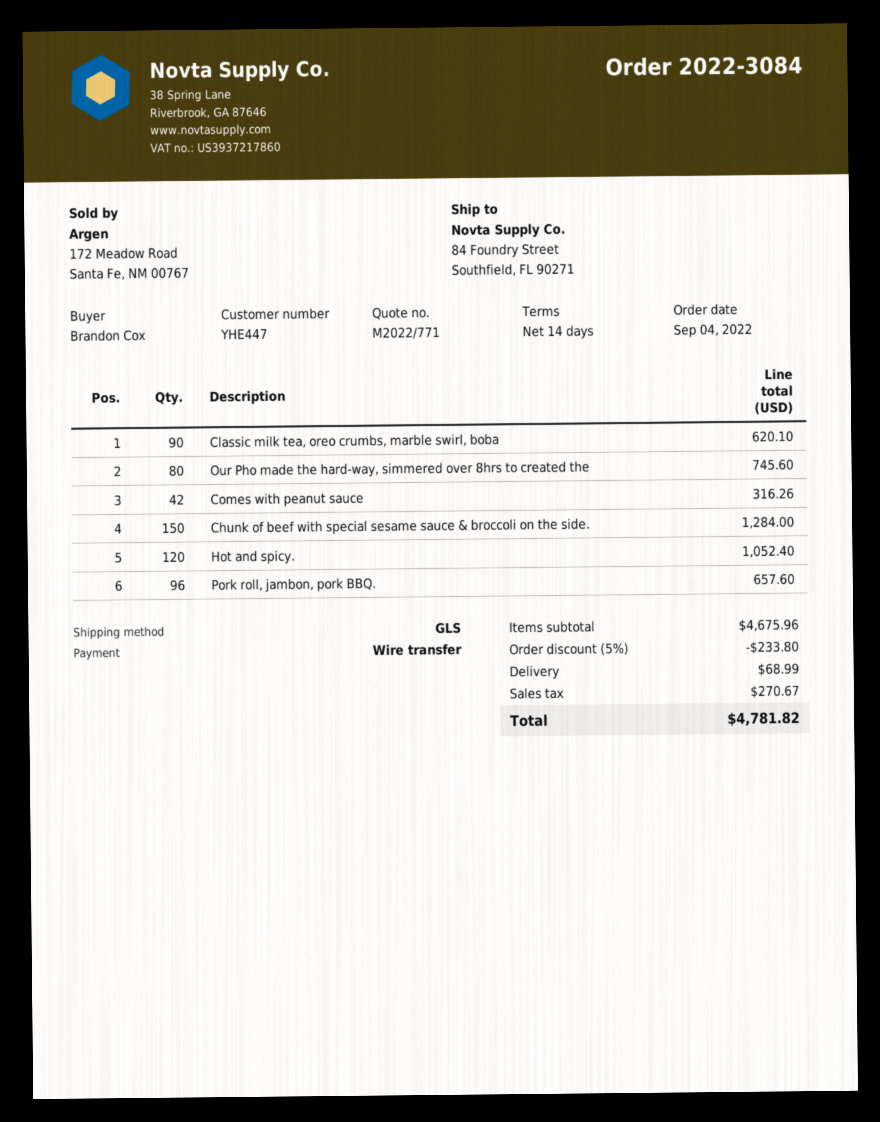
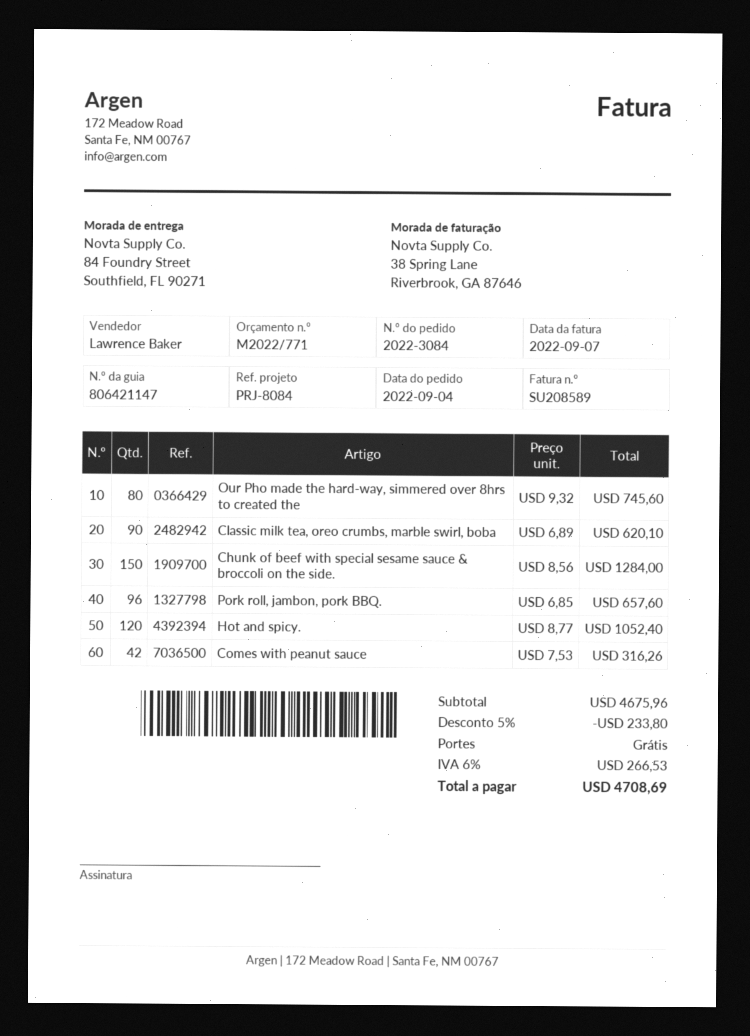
shipping: 68.99 -> 0.00
tax: 270.67 -> 266.53
total: 4781.82 -> 4708.69

